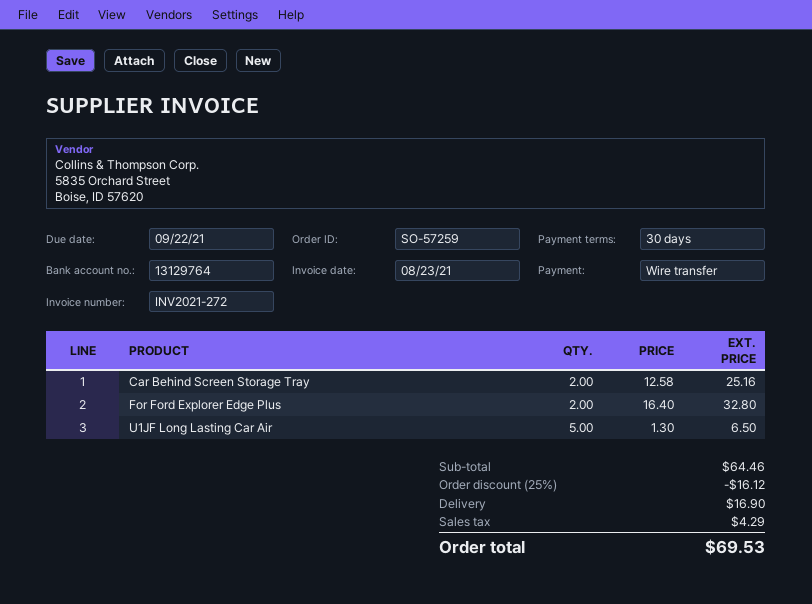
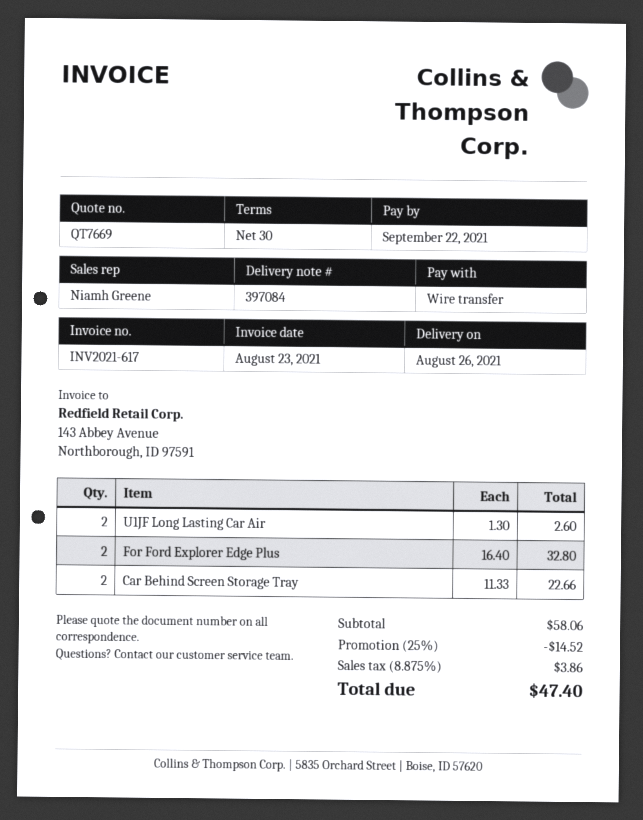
invoice number: INV2021-272 -> INV2021-617
Car Behind Screen Storage Tray: 2 x 12.58 = 25.16 -> 2 x 11.33 = 22.66
U1JF Long Lasting Car Air: 5 x 1.30 = 6.50 -> 2 x 1.30 = 2.60
subtotal: 64.46 -> 58.06
discount: 25% = 16.12 -> 25% = 14.52
shipping: 16.90 -> none
tax: 4.29 -> 3.86
total: 69.53 -> 47.40

